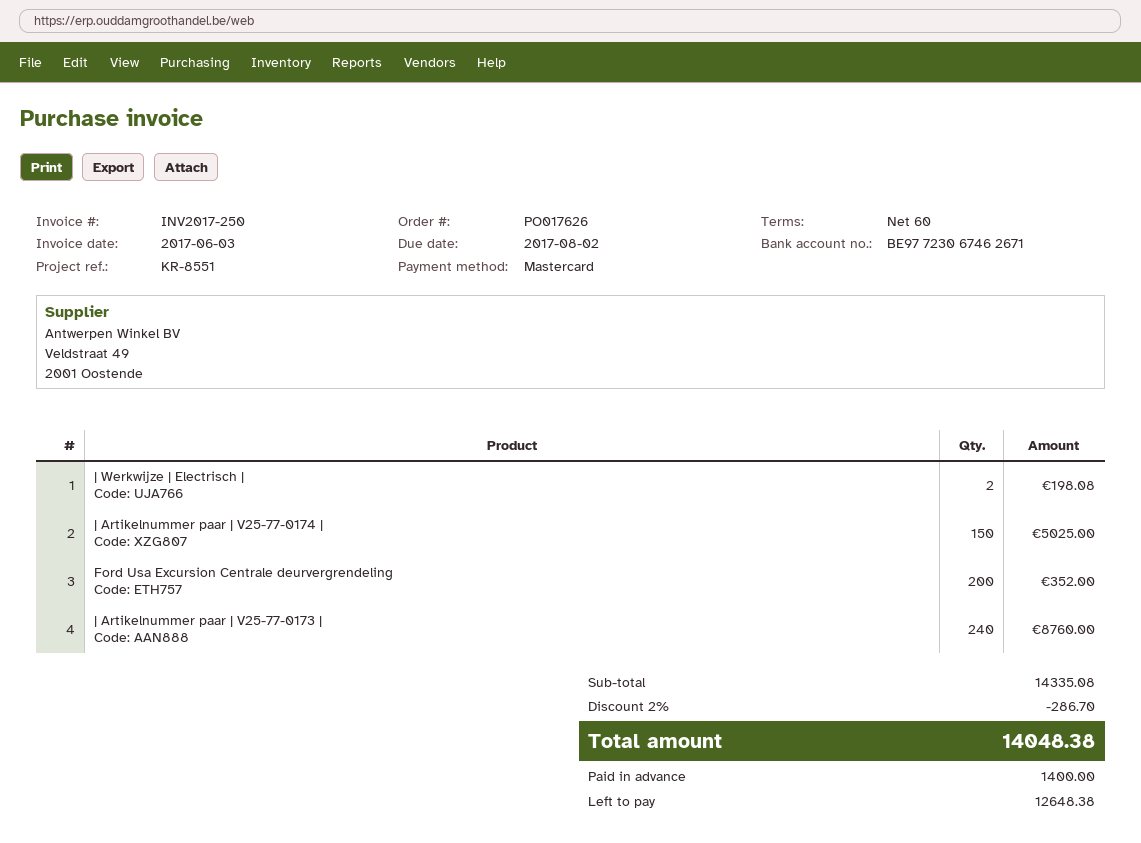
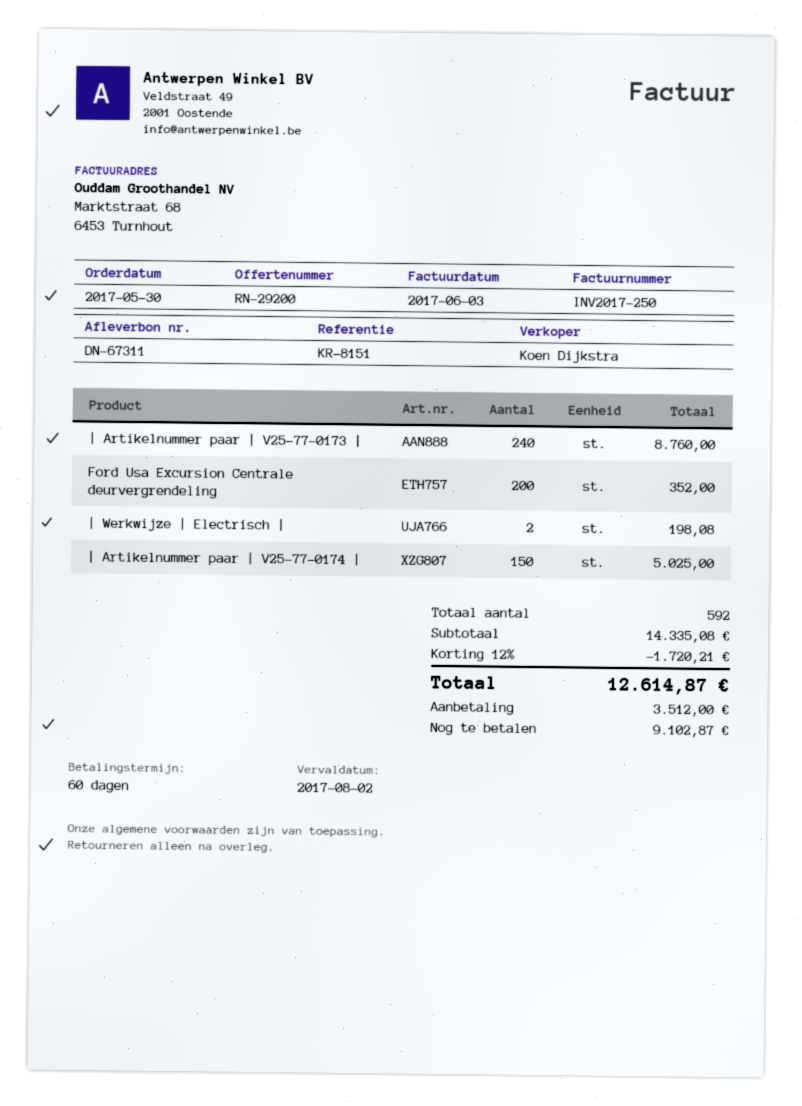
reference: KR-8551 -> KR-8151
discount: 2% = 286.70 -> 12% = 1720.21
total: 14048.38 -> 12614.87
deposit: 1400.00 -> 3512.00
balance: 12648.38 -> 9102.87

